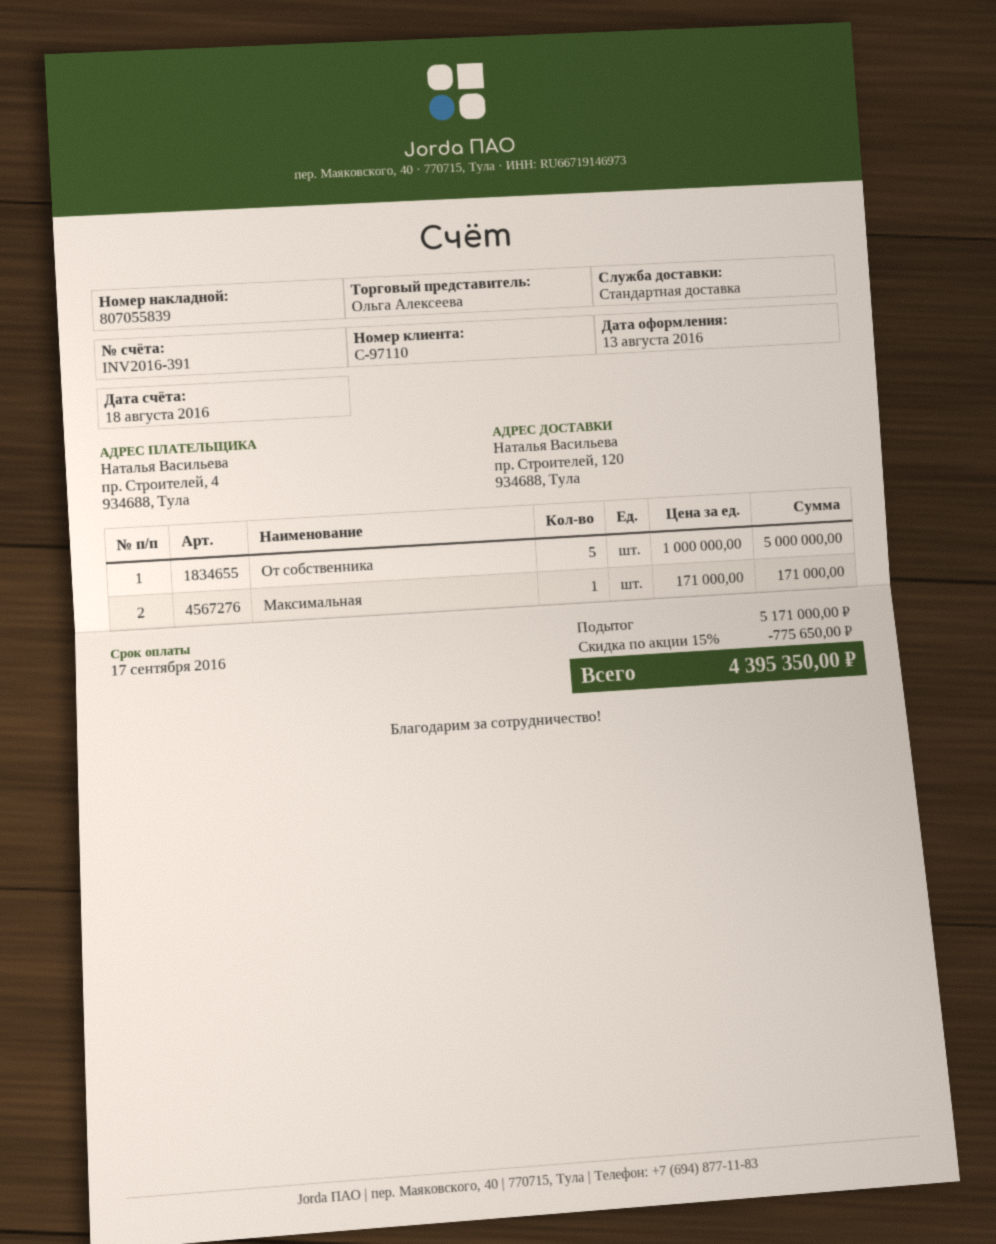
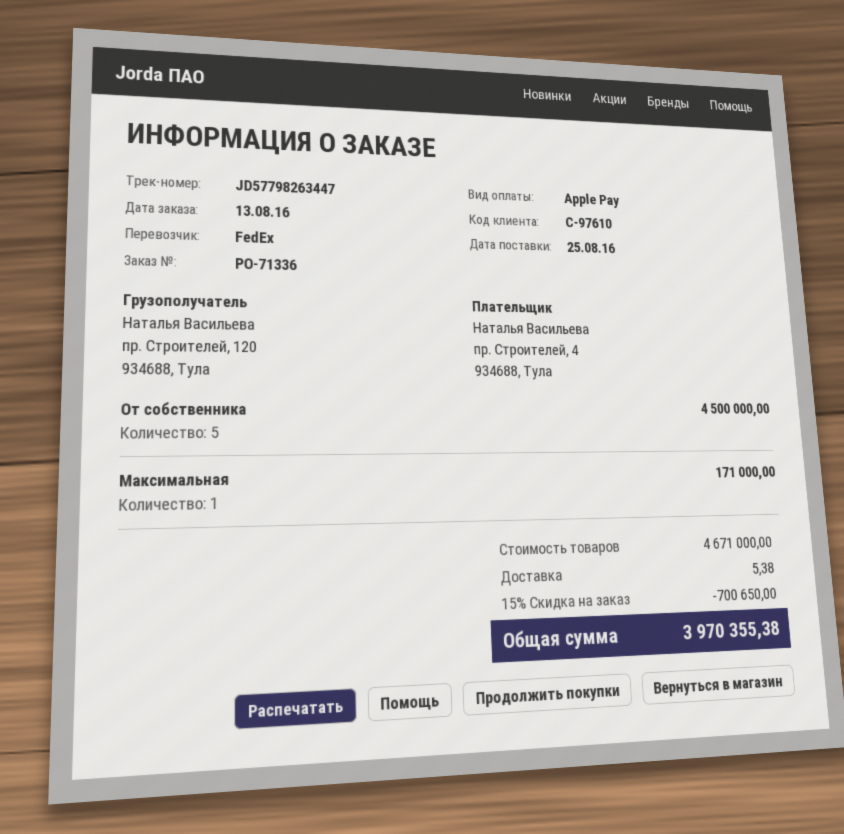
customer number: C-97110 -> C-97610
shipping method: standard -> FedEx
От собственника: 5 for 5000000.00 -> 5 for 4500000.00
subtotal: 5171000.00 -> 4671000.00
discount: 15% = 775650.00 -> 15% = 700650.00
shipping: none -> 5.38
total: 4395350.00 -> 3970355.38

